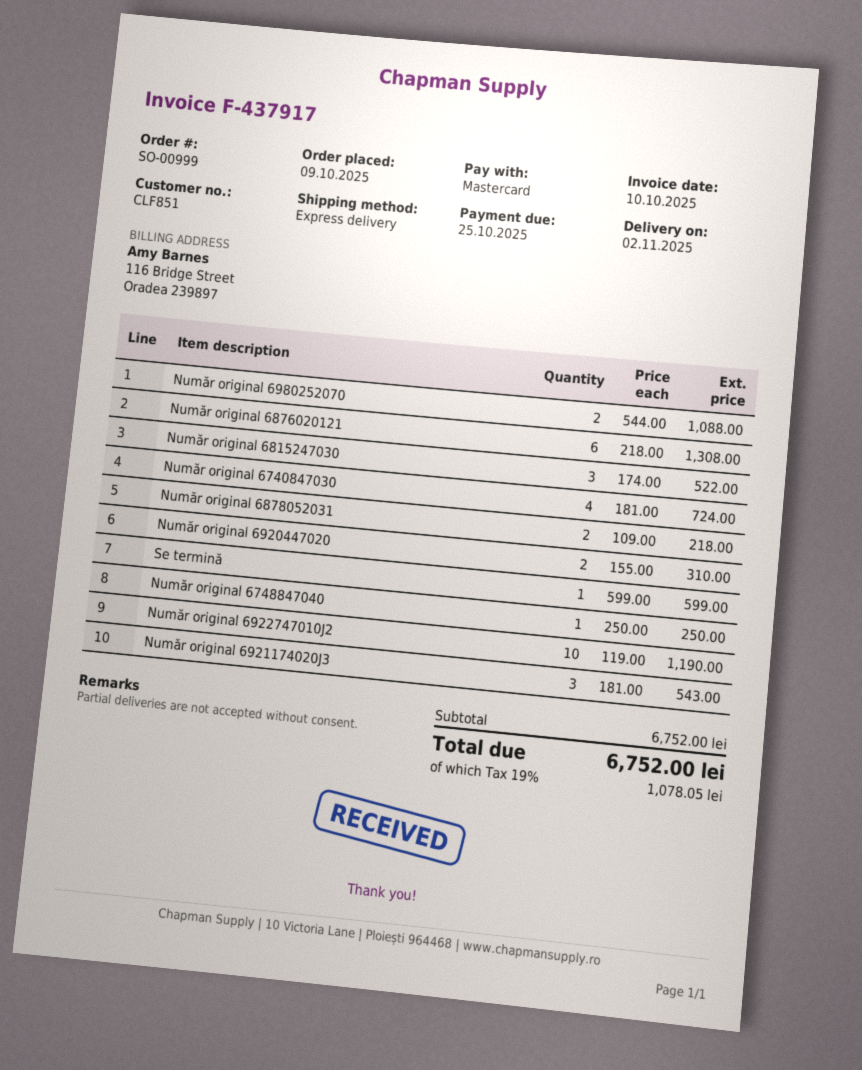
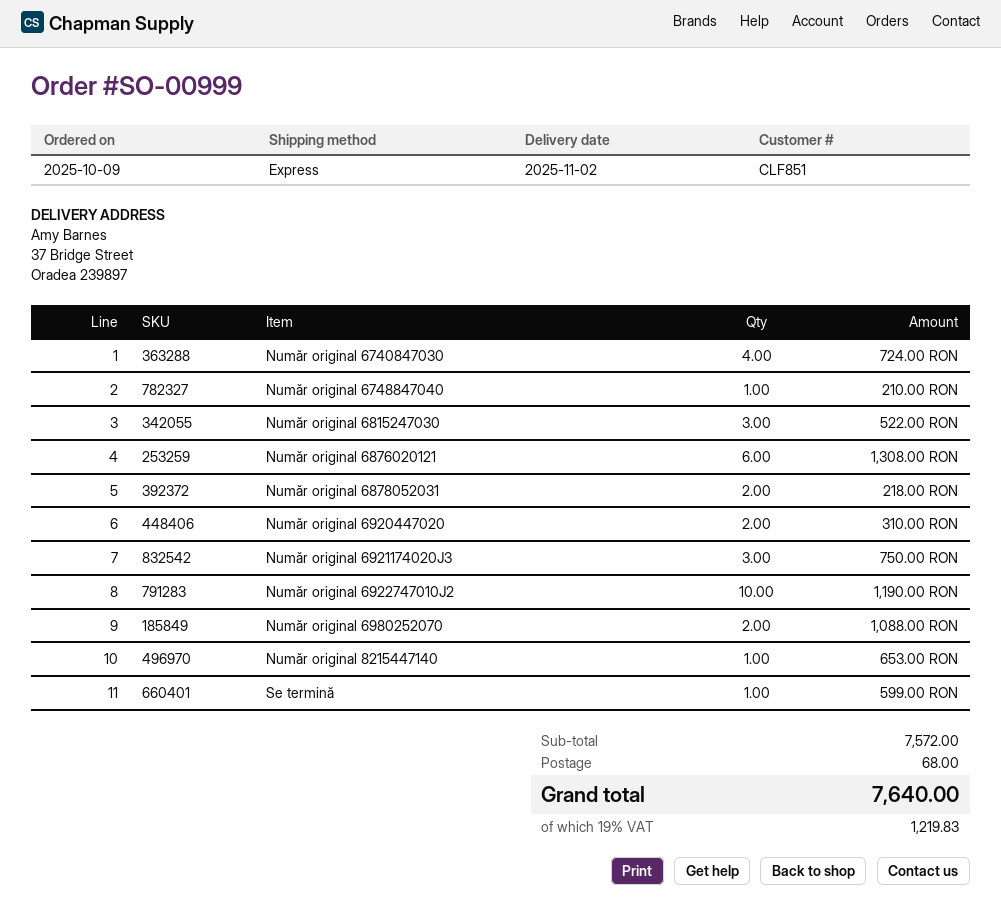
Număr original 6748847040: 1 for 250.00 -> 1 for 210.00
Număr original 6921174020J3: 3 for 543.00 -> 3 for 750.00
Număr original 8215447140: none -> 1 for 653.00
subtotal: 6752.00 -> 7572.00
shipping: none -> 68.00
tax: 19% = 1078.05 -> 19% = 1219.83
total: 6752.00 -> 7640.00

